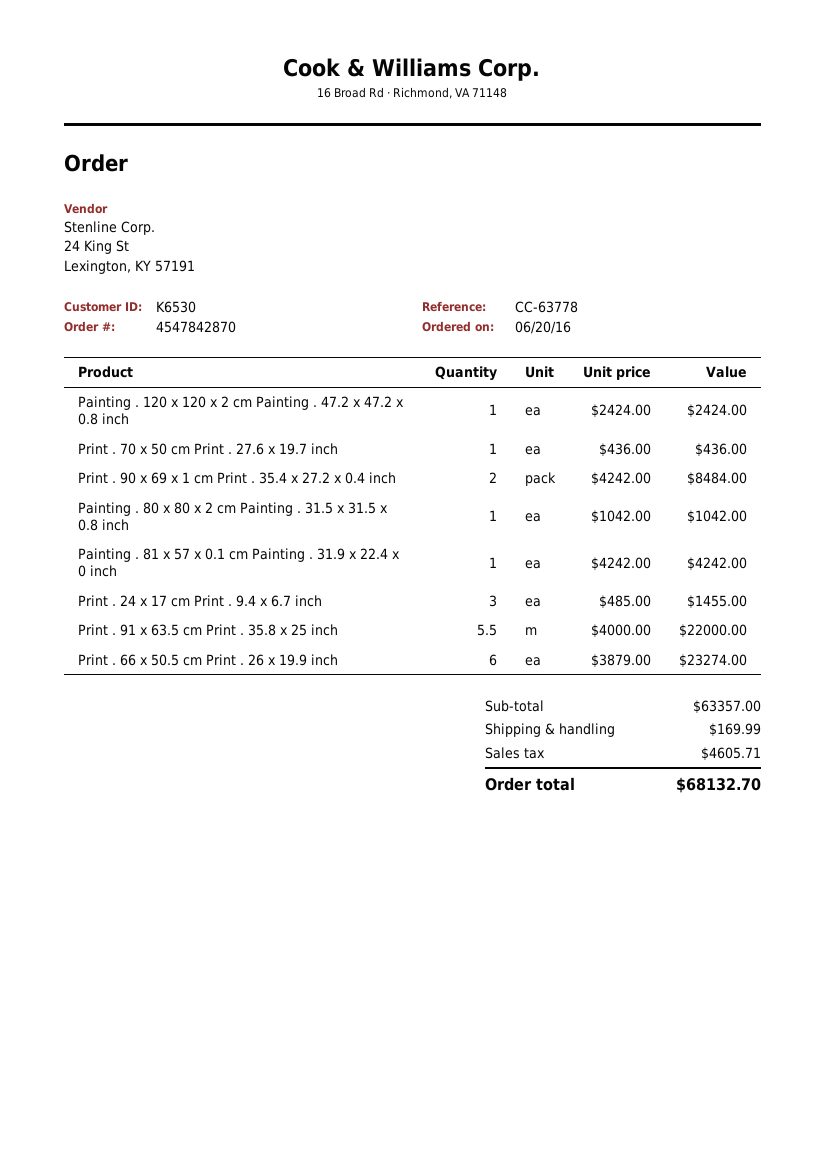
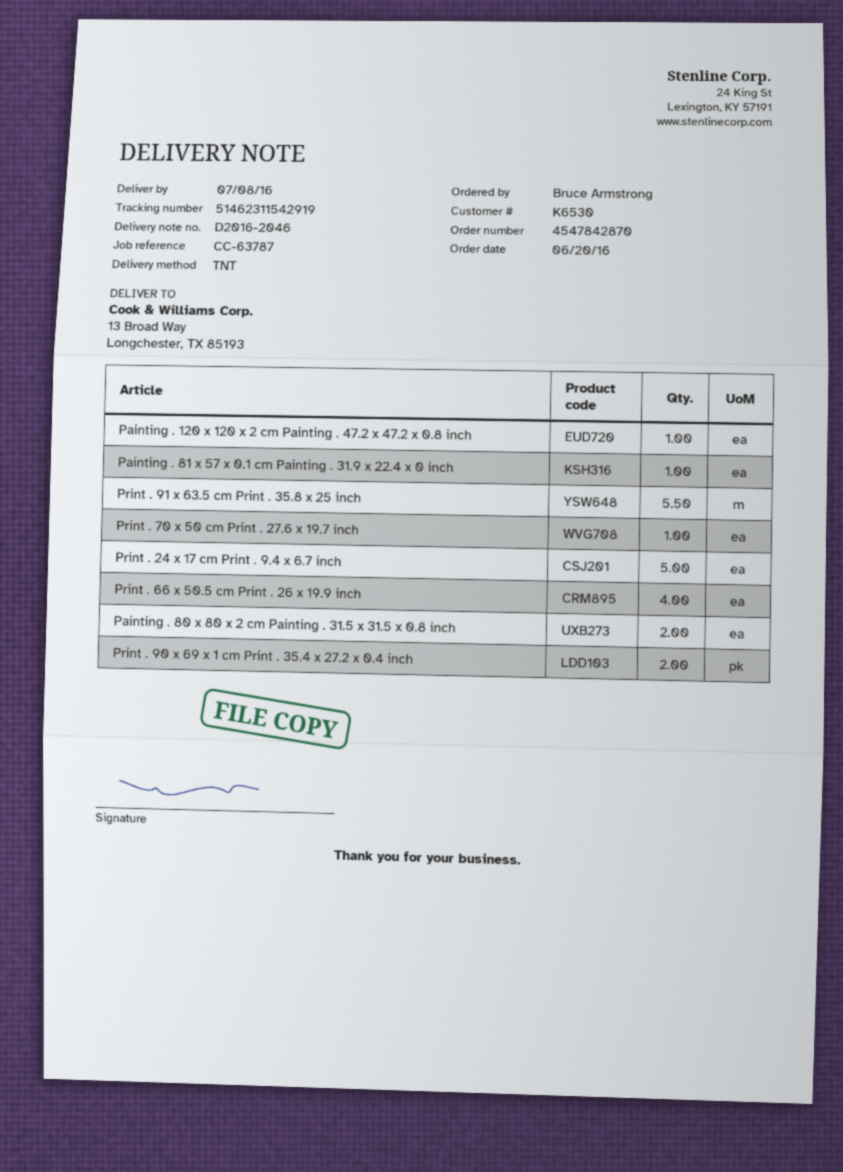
reference: CC-63778 -> CC-63787
Painting . 80 x 80 x 2 cm Painting . 31.5 x 31.5 x 0.8 inch: 1 -> 2
Print . 24 x 17 cm Print . 9.4 x 6.7 inch: 3 -> 5
Print . 66 x 50.5 cm Print . 26 x 19.9 inch: 6 -> 4

